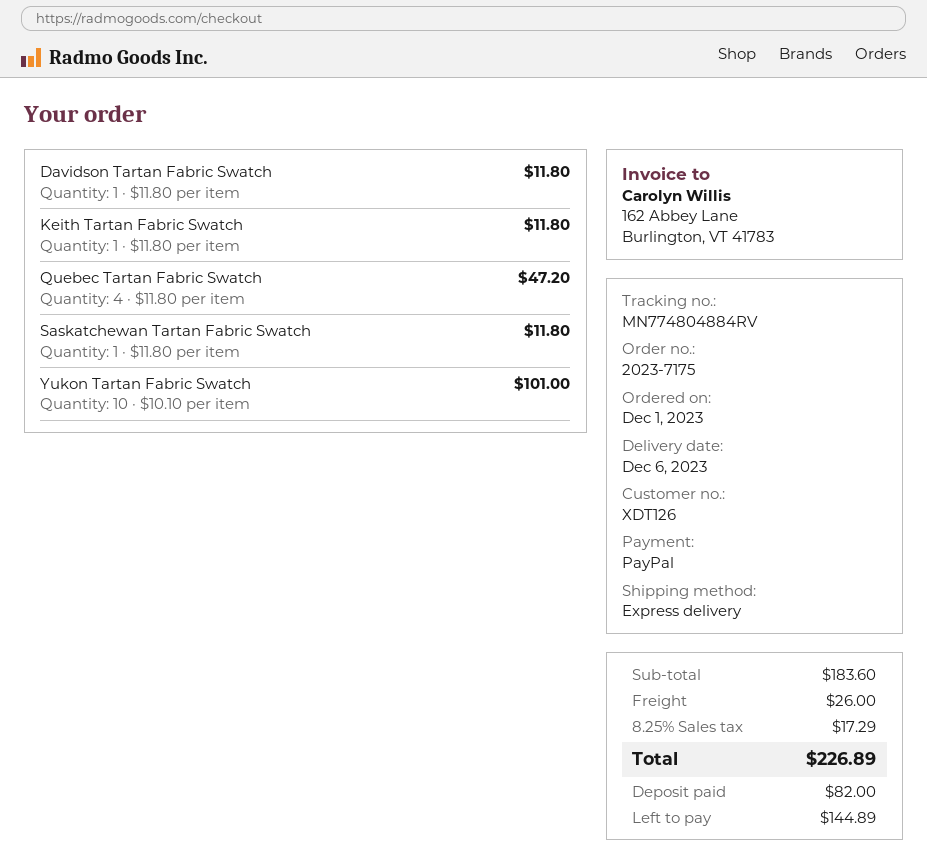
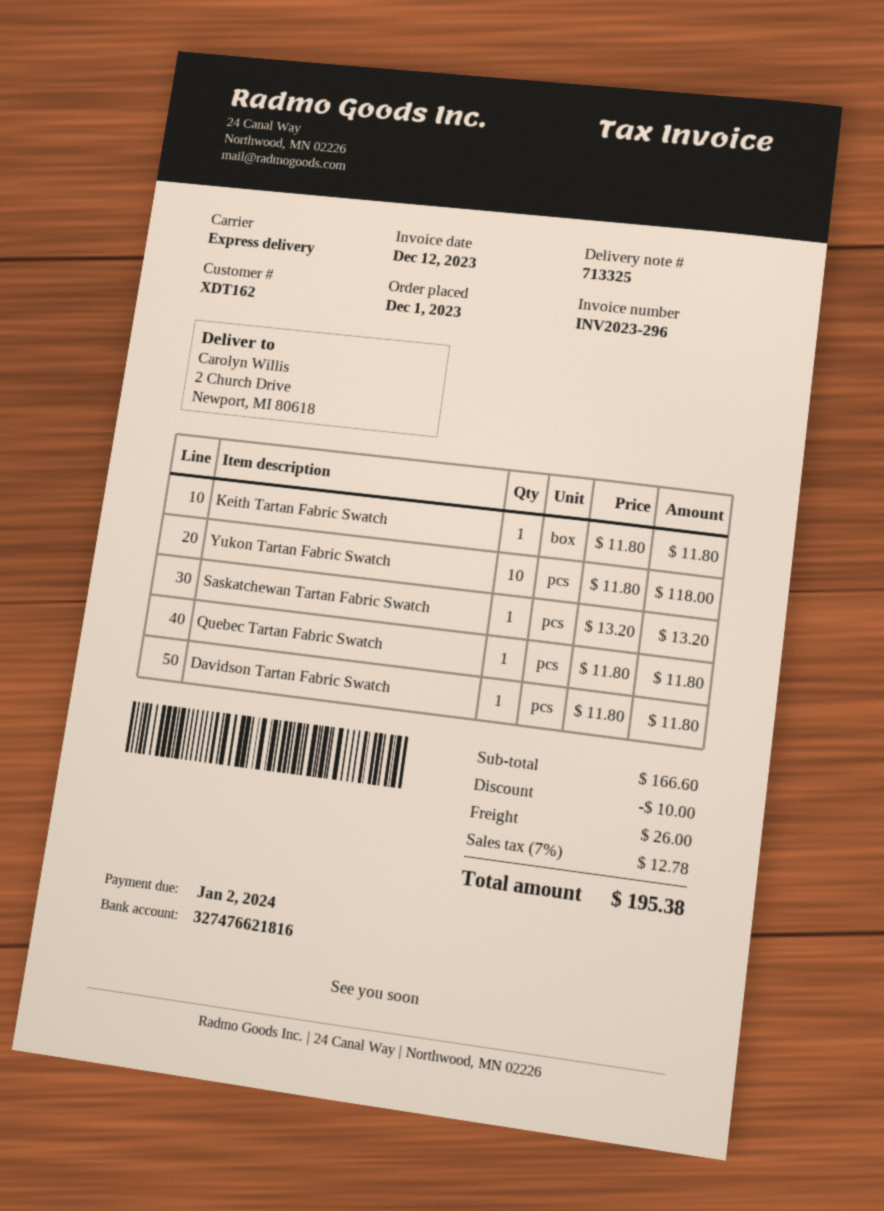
customer number: XDT126 -> XDT162
Quebec Tartan Fabric Swatch: 4 x 11.80 = 47.20 -> 1 x 11.80 = 11.80
Saskatchewan Tartan Fabric Swatch: 1 x 11.80 = 11.80 -> 1 x 13.20 = 13.20
Yukon Tartan Fabric Swatch: 10 x 10.10 = 101.00 -> 10 x 11.80 = 118.00
subtotal: 183.60 -> 166.60
discount: none -> 10.00
tax: 8.25% = 17.29 -> 7% = 12.78
total: 226.89 -> 195.38

